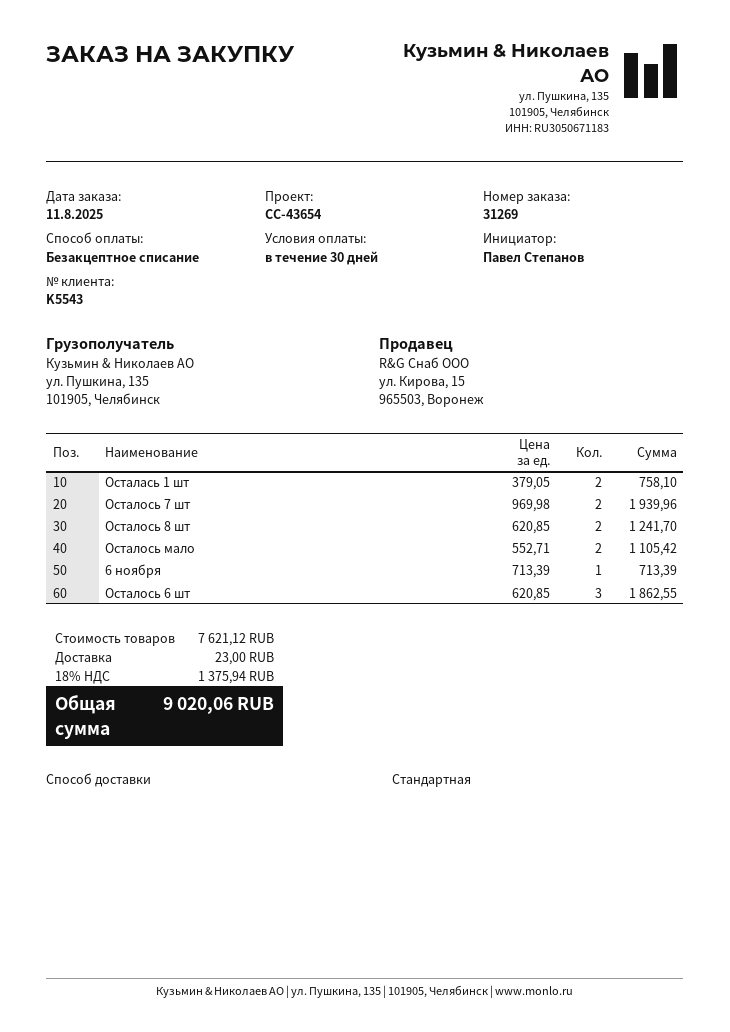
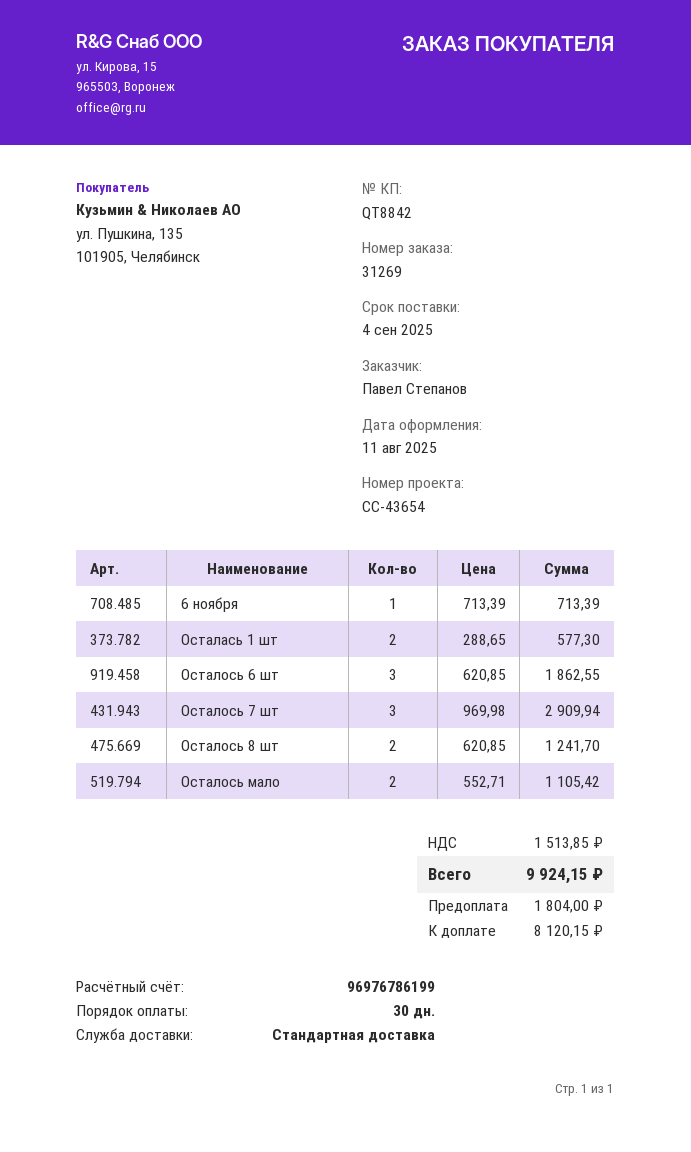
Осталась 1 шт: 2 x 379.05 = 758.10 -> 2 x 288.65 = 577.30
Осталось 7 шт: 2 x 969.98 = 1939.96 -> 3 x 969.98 = 2909.94
shipping: 23.00 -> none
tax: 1375.94 -> 1513.85
total: 9020.06 -> 9924.15

